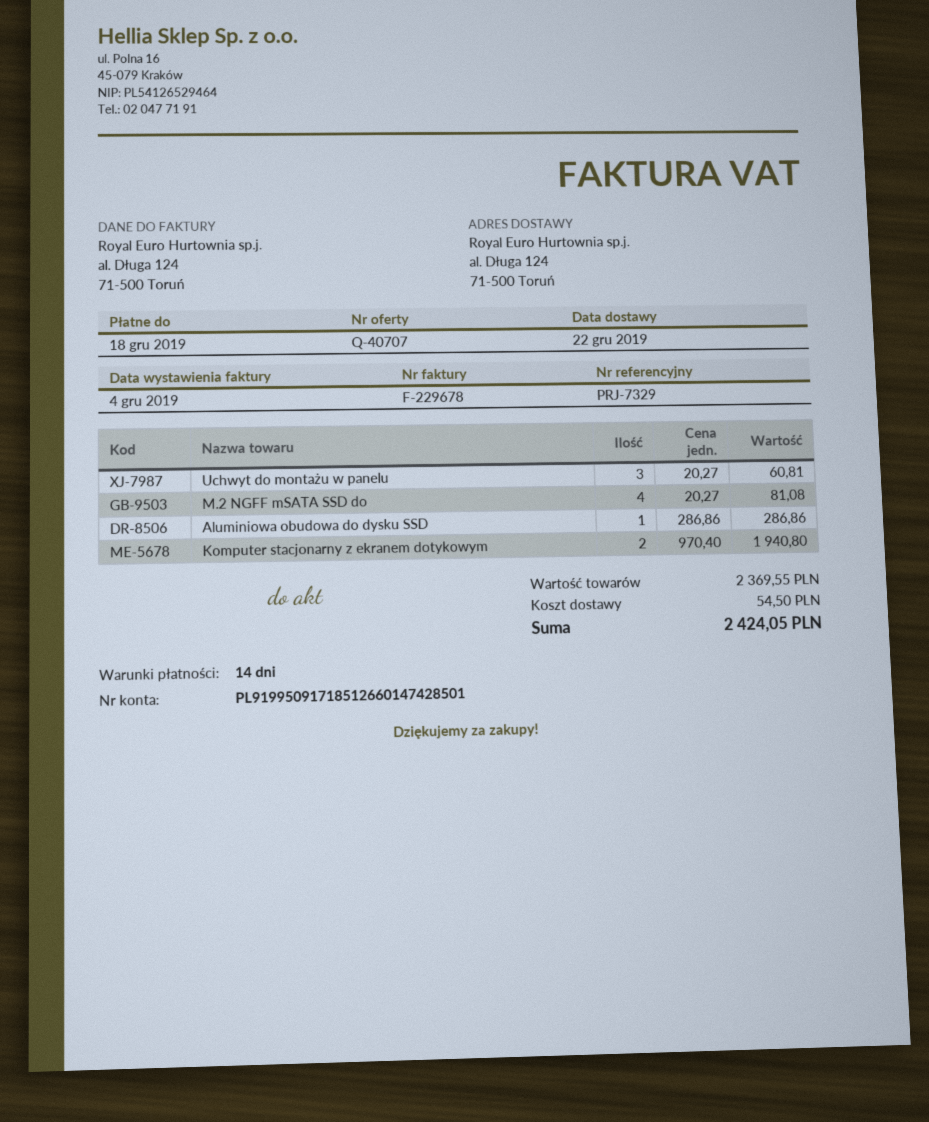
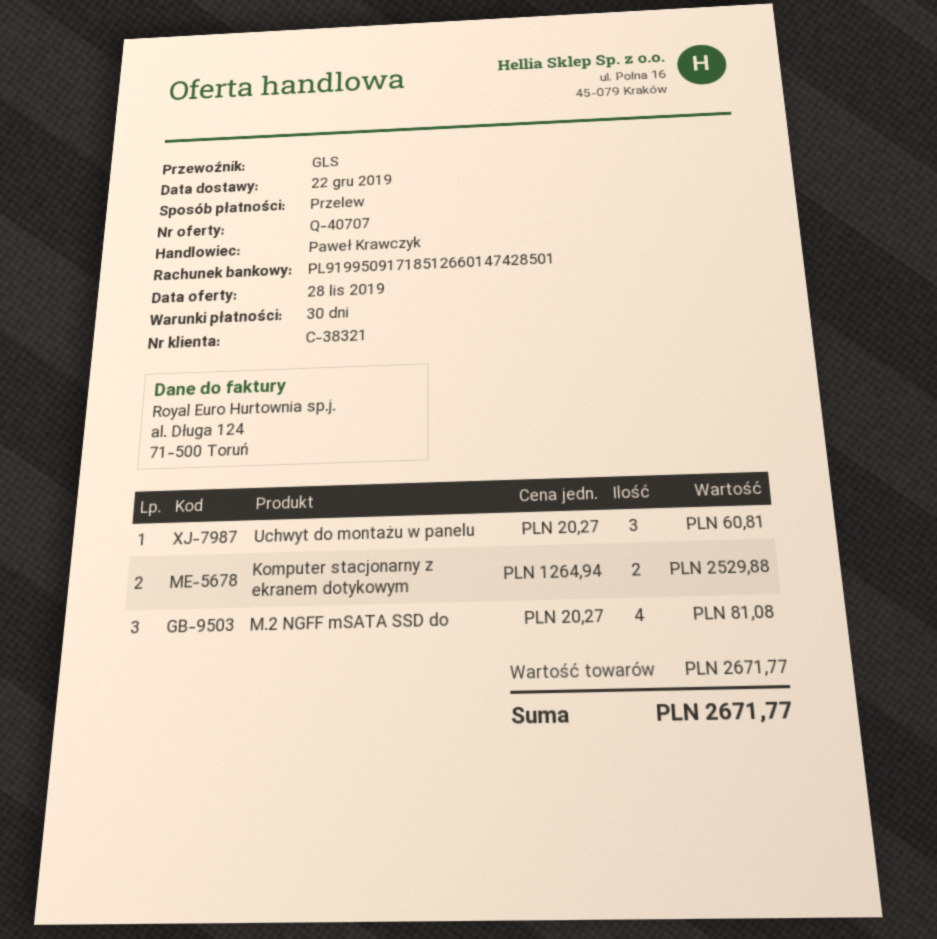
payment terms: 14 days -> 30 days
Aluminiowa obudowa do dysku SSD: 1 x 286.86 = 286.86 -> none
Komputer stacjonarny z ekranem dotykowym: 2 x 970.40 = 1940.80 -> 2 x 1264.94 = 2529.88
subtotal: 2369.55 -> 2671.77
shipping: 54.50 -> none
total: 2424.05 -> 2671.77

